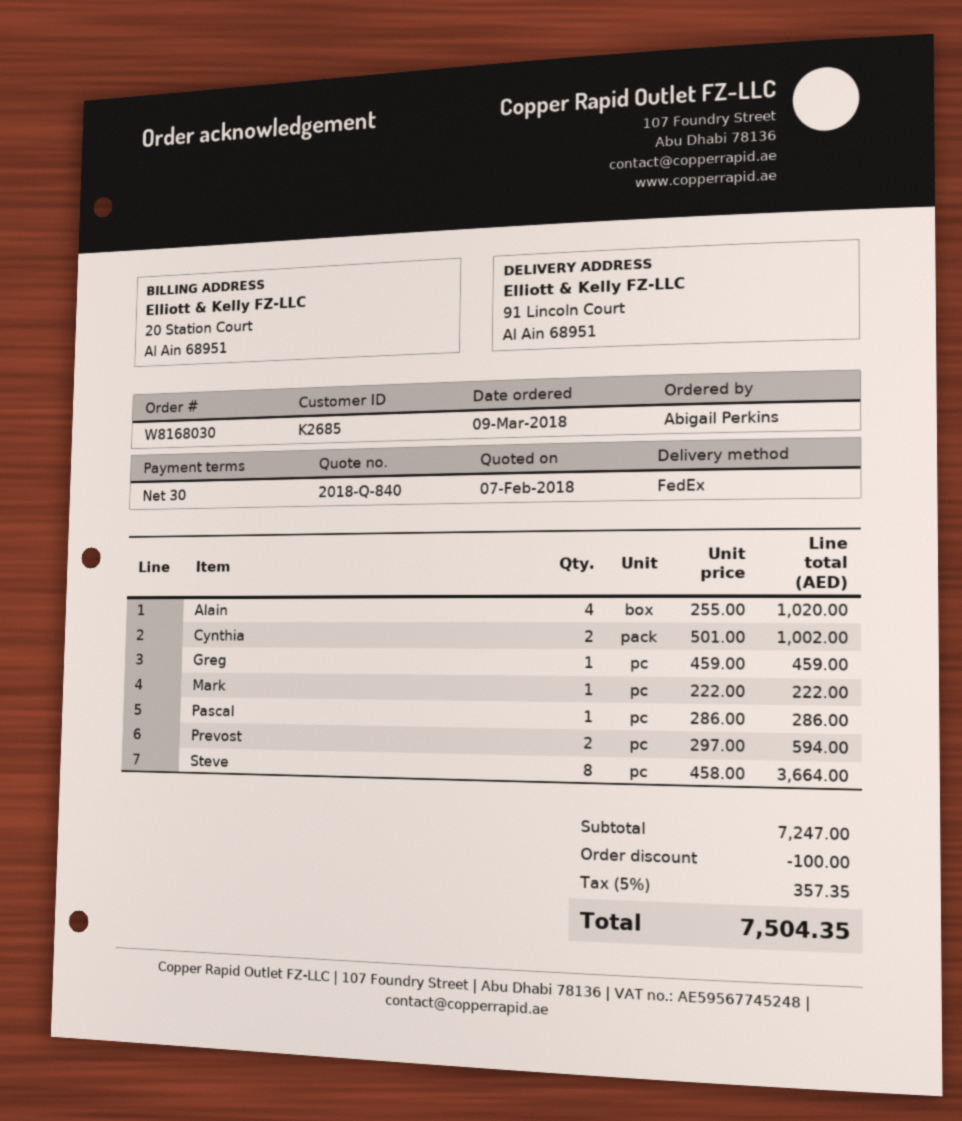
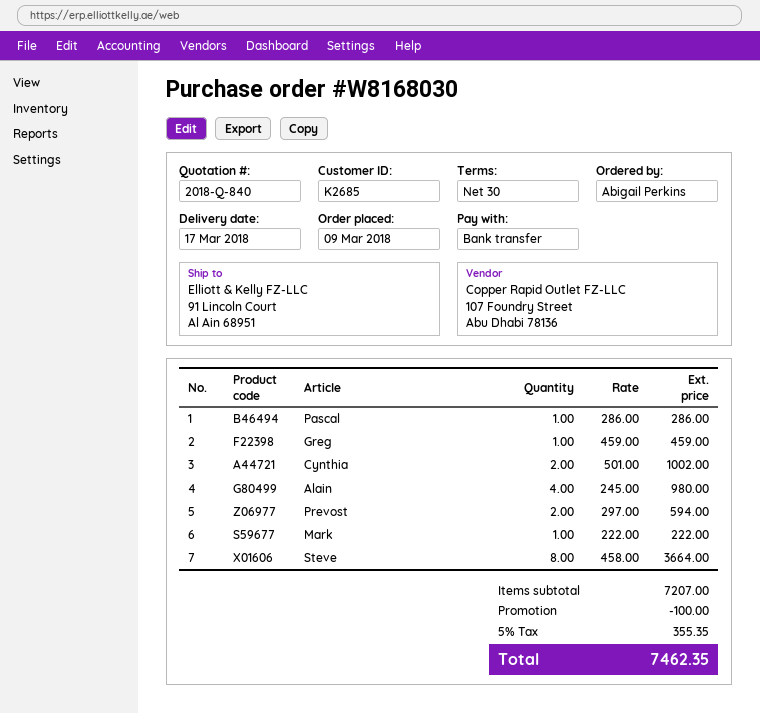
Alain: 4 x 255.00 = 1020.00 -> 4 x 245.00 = 980.00
subtotal: 7247.00 -> 7207.00
tax: 5% = 357.35 -> 5% = 355.35
total: 7504.35 -> 7462.35

